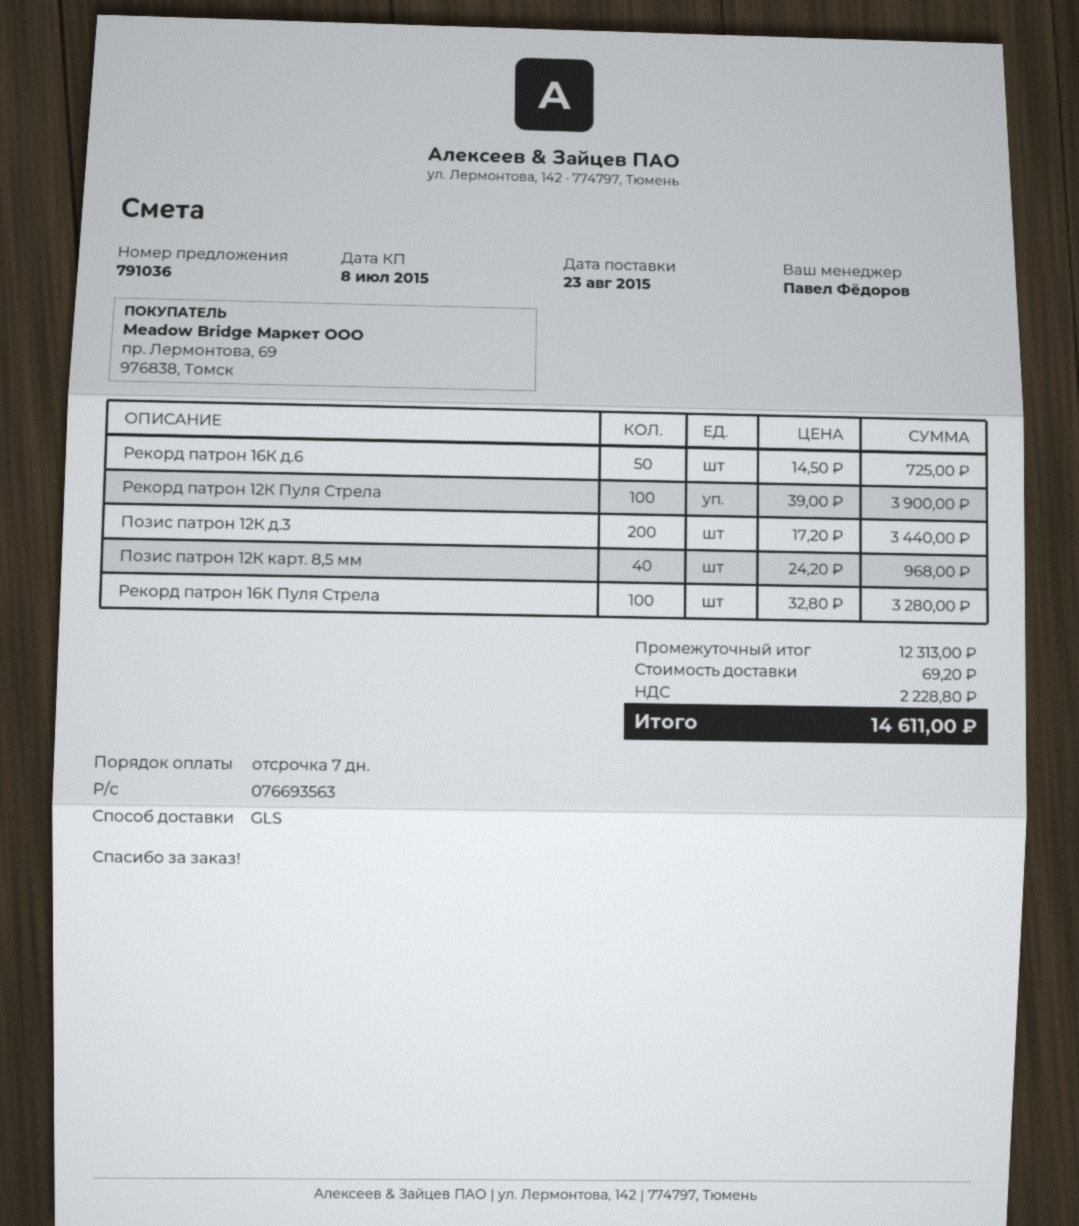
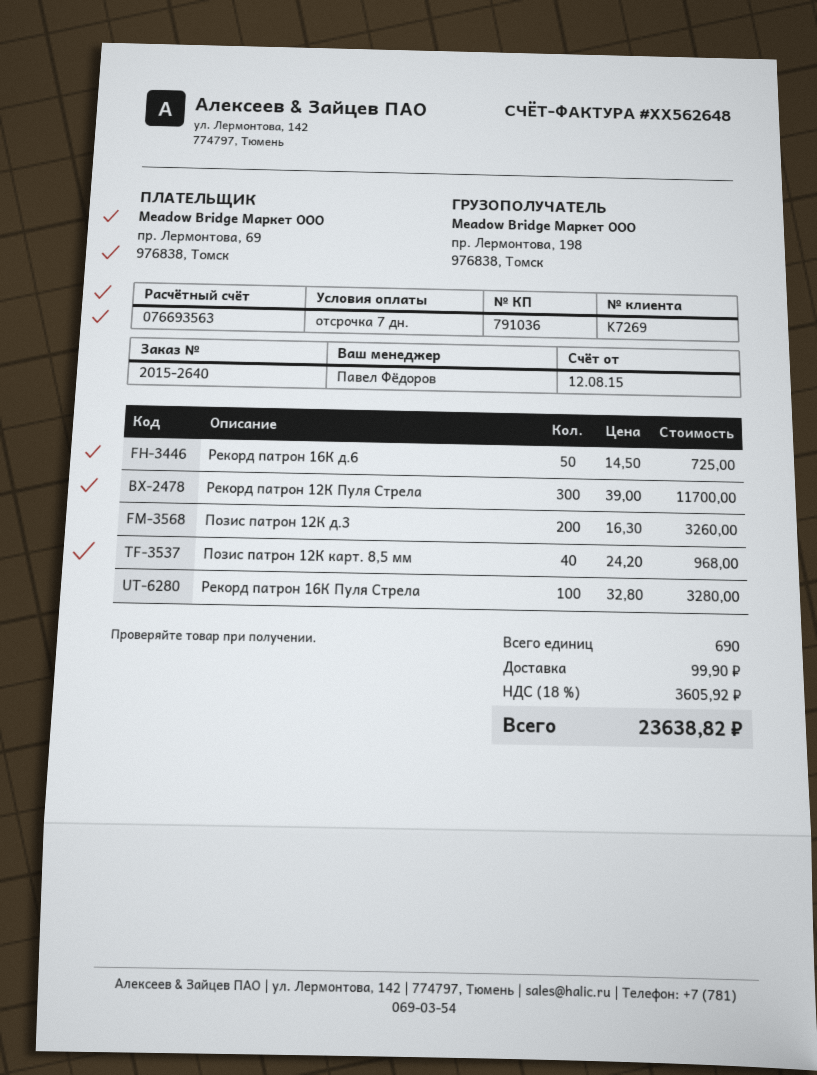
Рекорд патрон 12К Пуля Стрела: 100 x 39.00 = 3900.00 -> 300 x 39.00 = 11700.00
Позис патрон 12К д.3: 200 x 17.20 = 3440.00 -> 200 x 16.30 = 3260.00
shipping: 69.20 -> 99.90
tax: 2228.80 -> 3605.92
total: 14611.00 -> 23638.82

